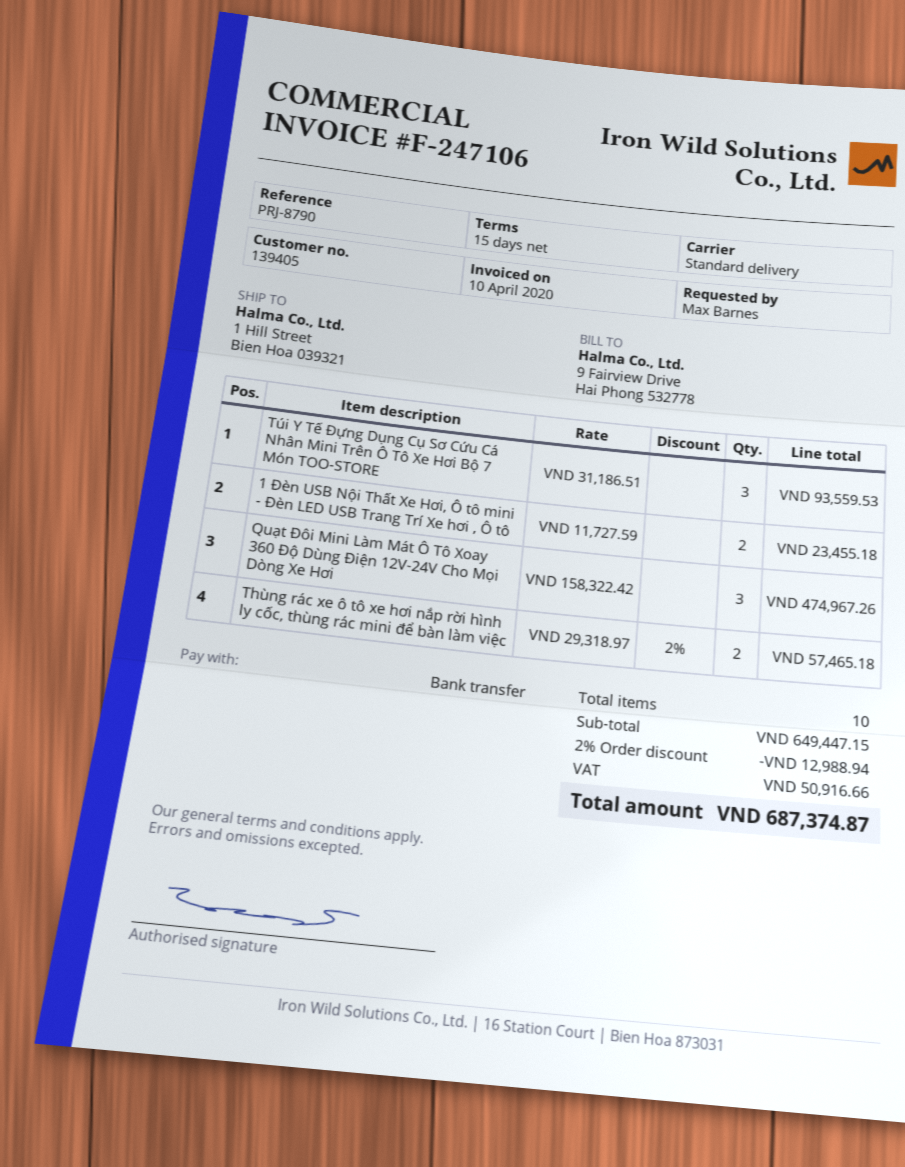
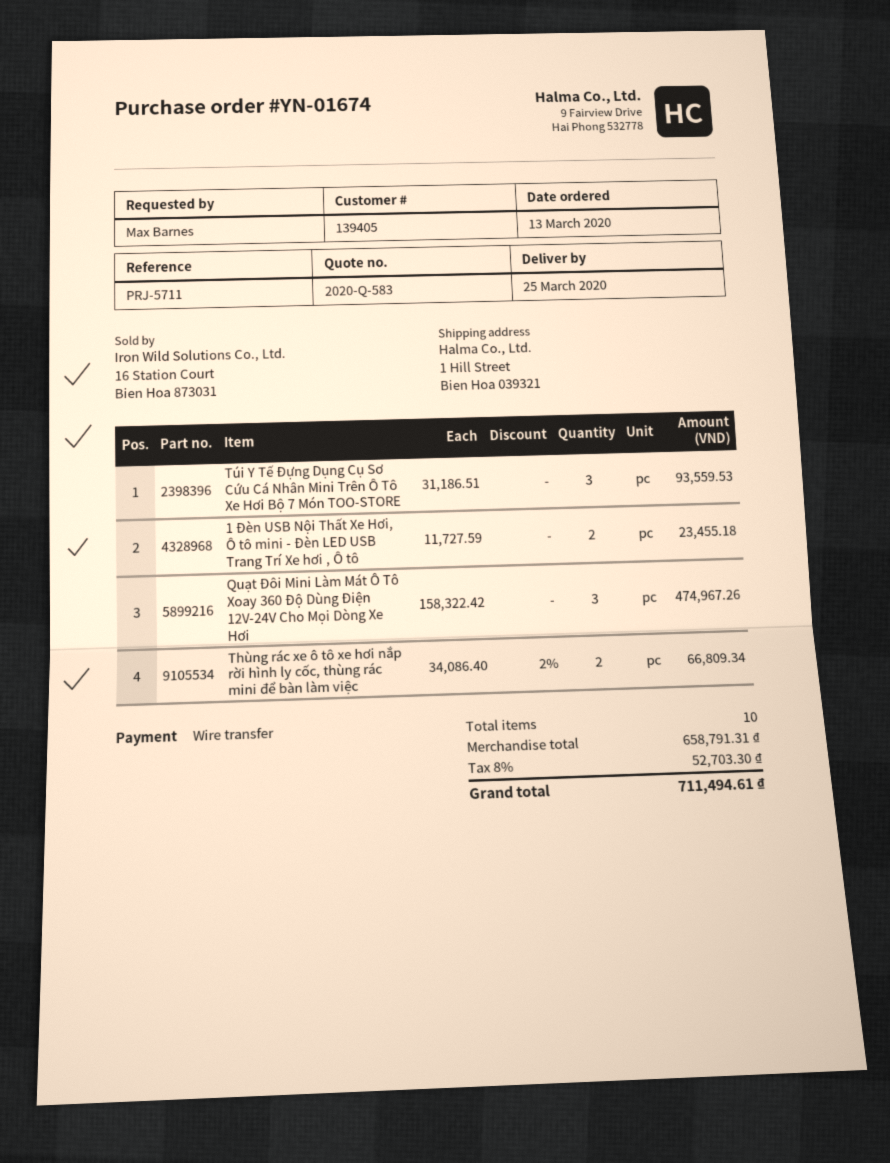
reference: PRJ-8790 -> PRJ-5711
Thùng rác xe ô tô xe hơi nắp rời hình ly cốc, thùng rác mini để bàn làm việc: 2 x 29318.97 - 2% = 57465.18 -> 2 x 34086.40 - 2% = 66809.34
subtotal: 649447.15 -> 658791.31
discount: 2% = 12988.94 -> none
tax: 50916.66 -> 52703.30
total: 687374.87 -> 711494.61

